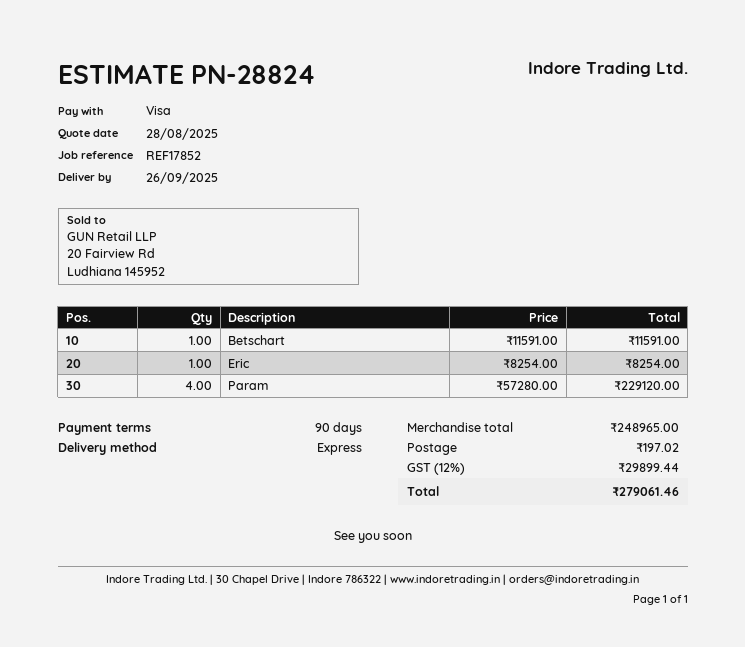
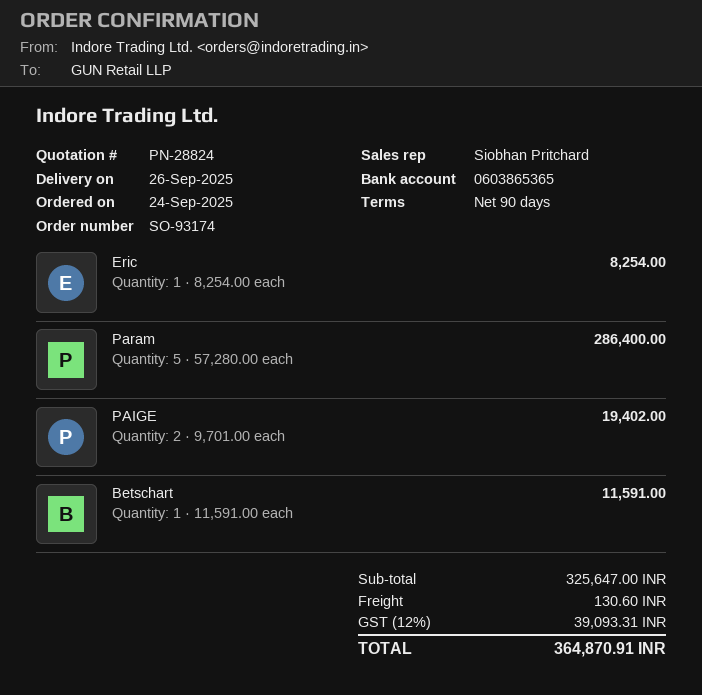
Param: 4 x 57280.00 = 229120.00 -> 5 x 57280.00 = 286400.00
PAIGE: none -> 2 x 9701.00 = 19402.00
subtotal: 248965.00 -> 325647.00
shipping: 197.02 -> 130.60
tax: 12% = 29899.44 -> 12% = 39093.31
total: 279061.46 -> 364870.91

